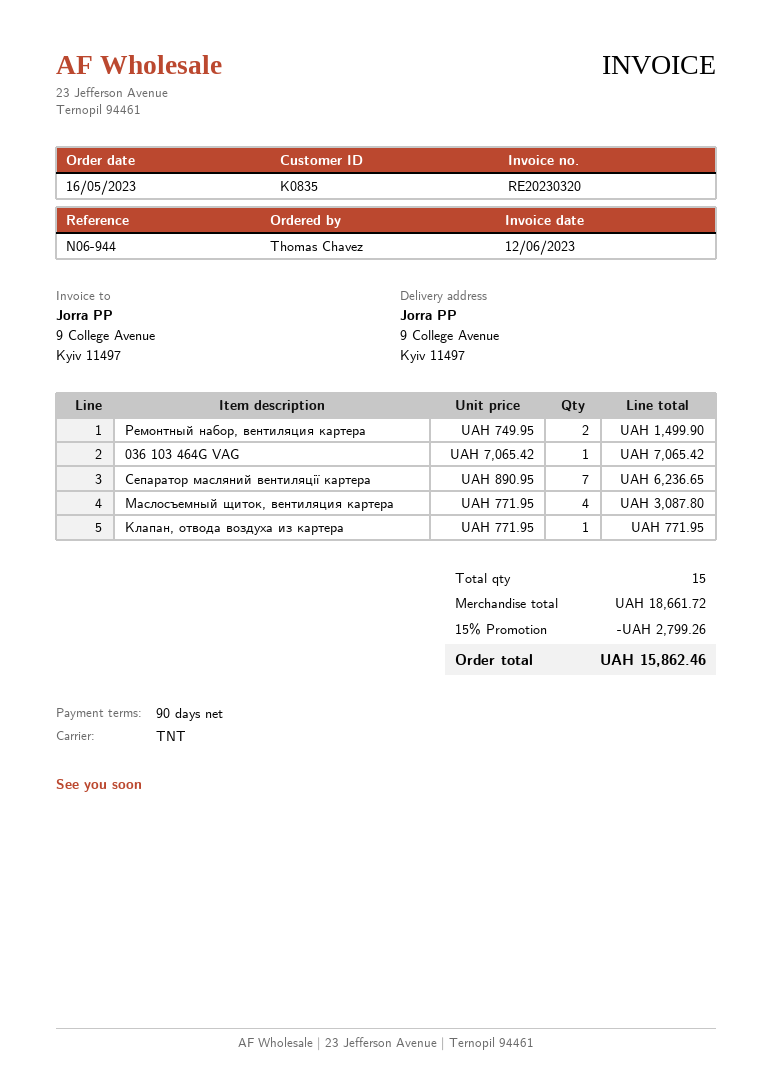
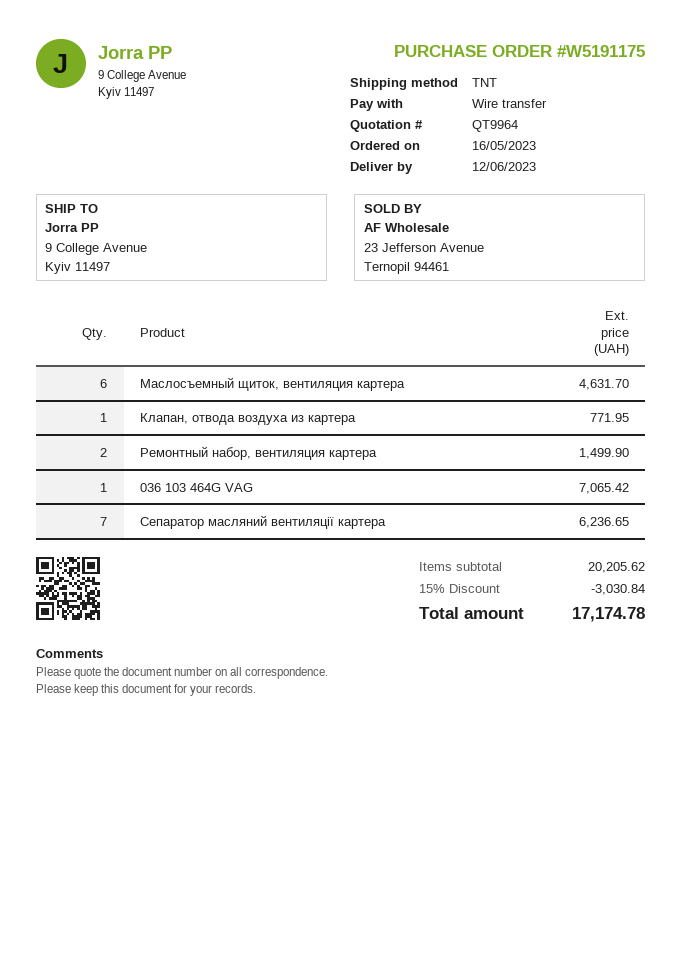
Маслосъемный щиток, вентиляция картера: 4 for 3087.80 -> 6 for 4631.70
subtotal: 18661.72 -> 20205.62
discount: 15% = 2799.26 -> 15% = 3030.84
total: 15862.46 -> 17174.78

